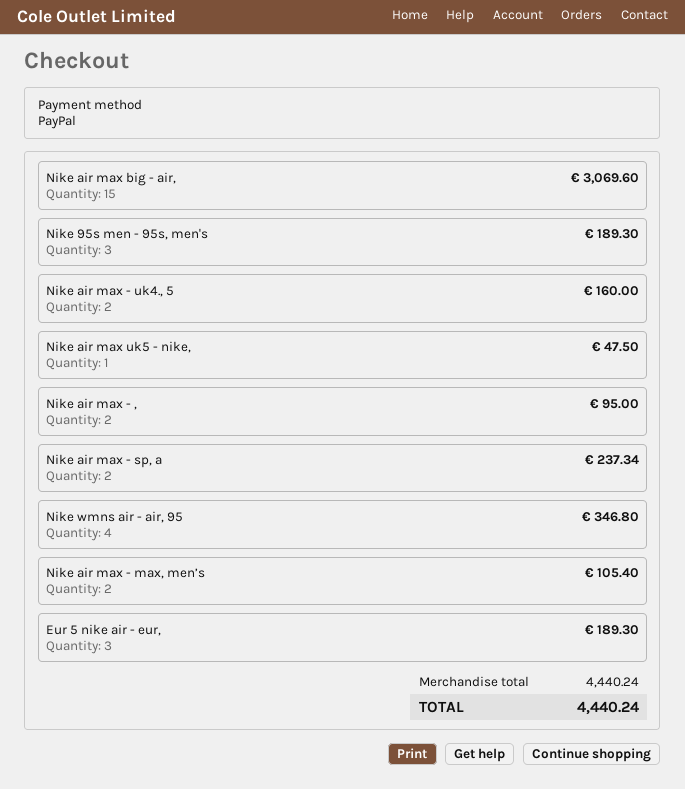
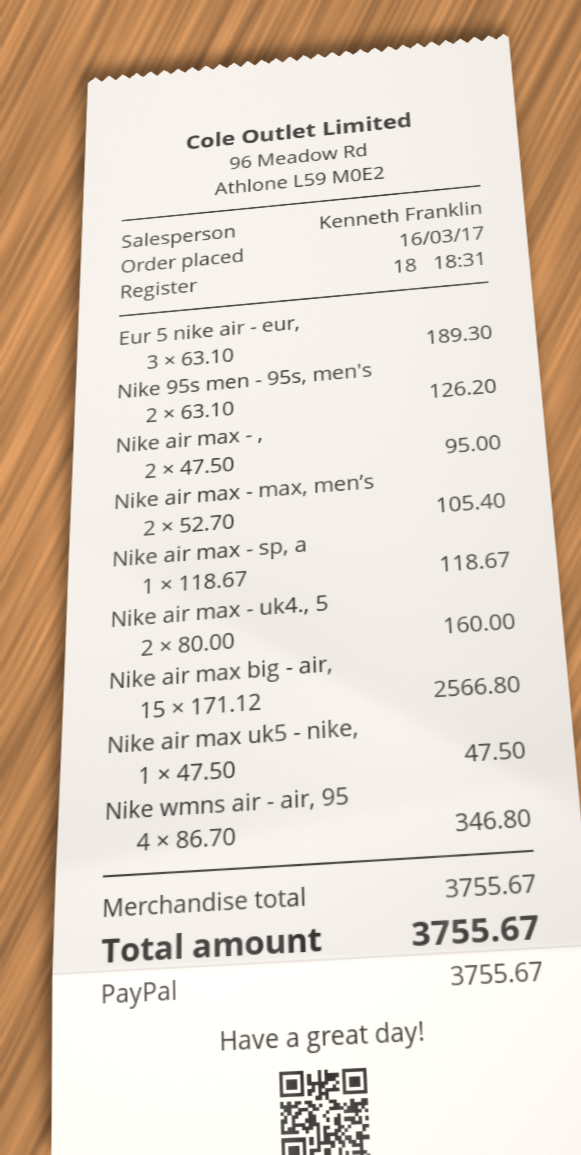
Nike air max big - air,: 15 for 3069.60 -> 15 for 2566.80
Nike 95s men - 95s, men's: 3 for 189.30 -> 2 for 126.20
Nike air max - sp, a: 2 for 237.34 -> 1 for 118.67
subtotal: 4440.24 -> 3755.67
total: 4440.24 -> 3755.67

